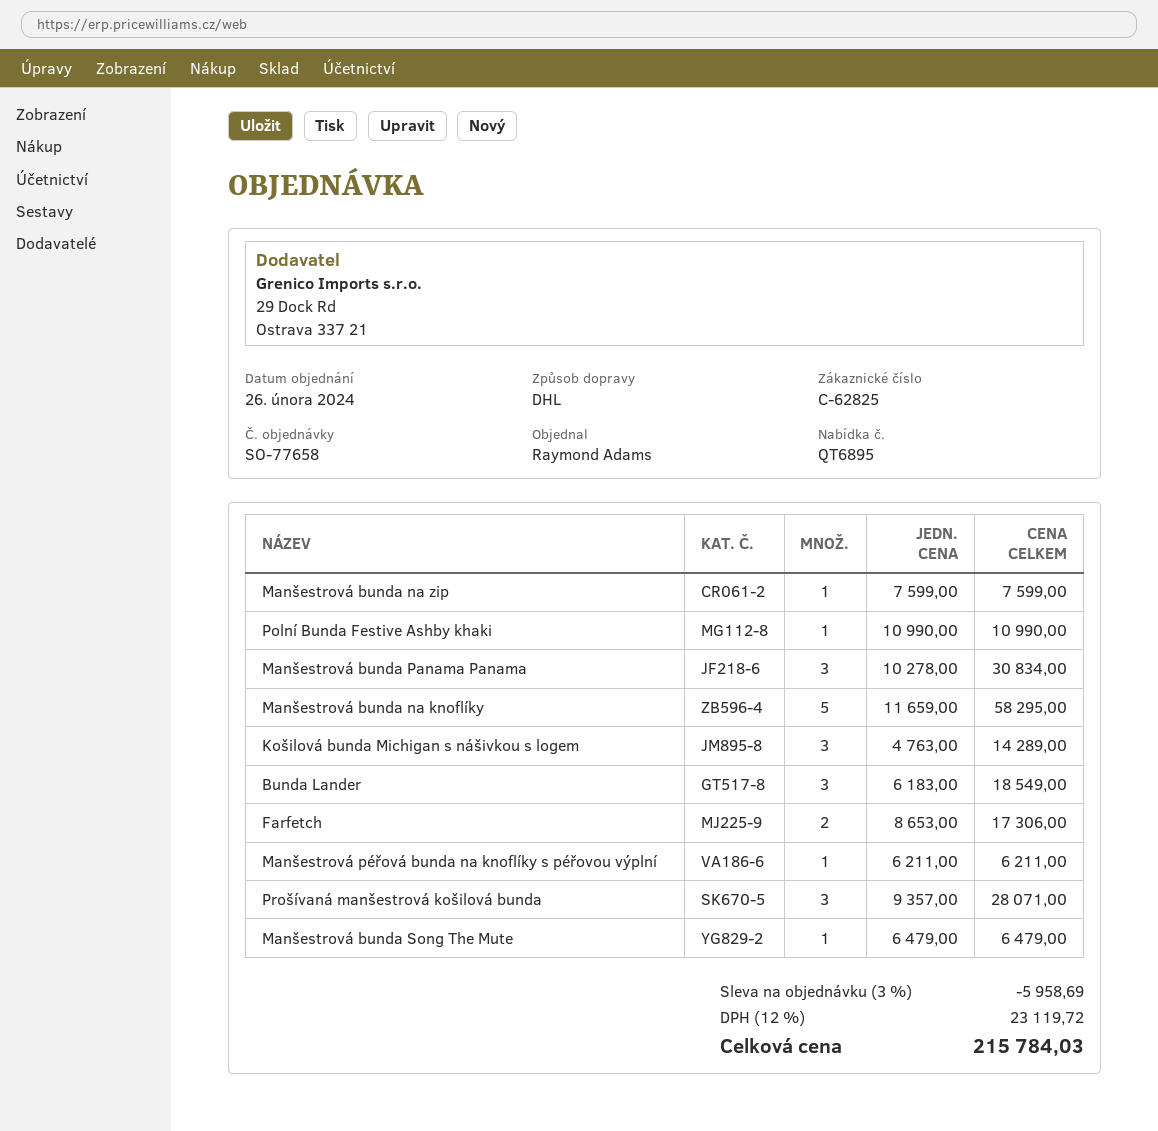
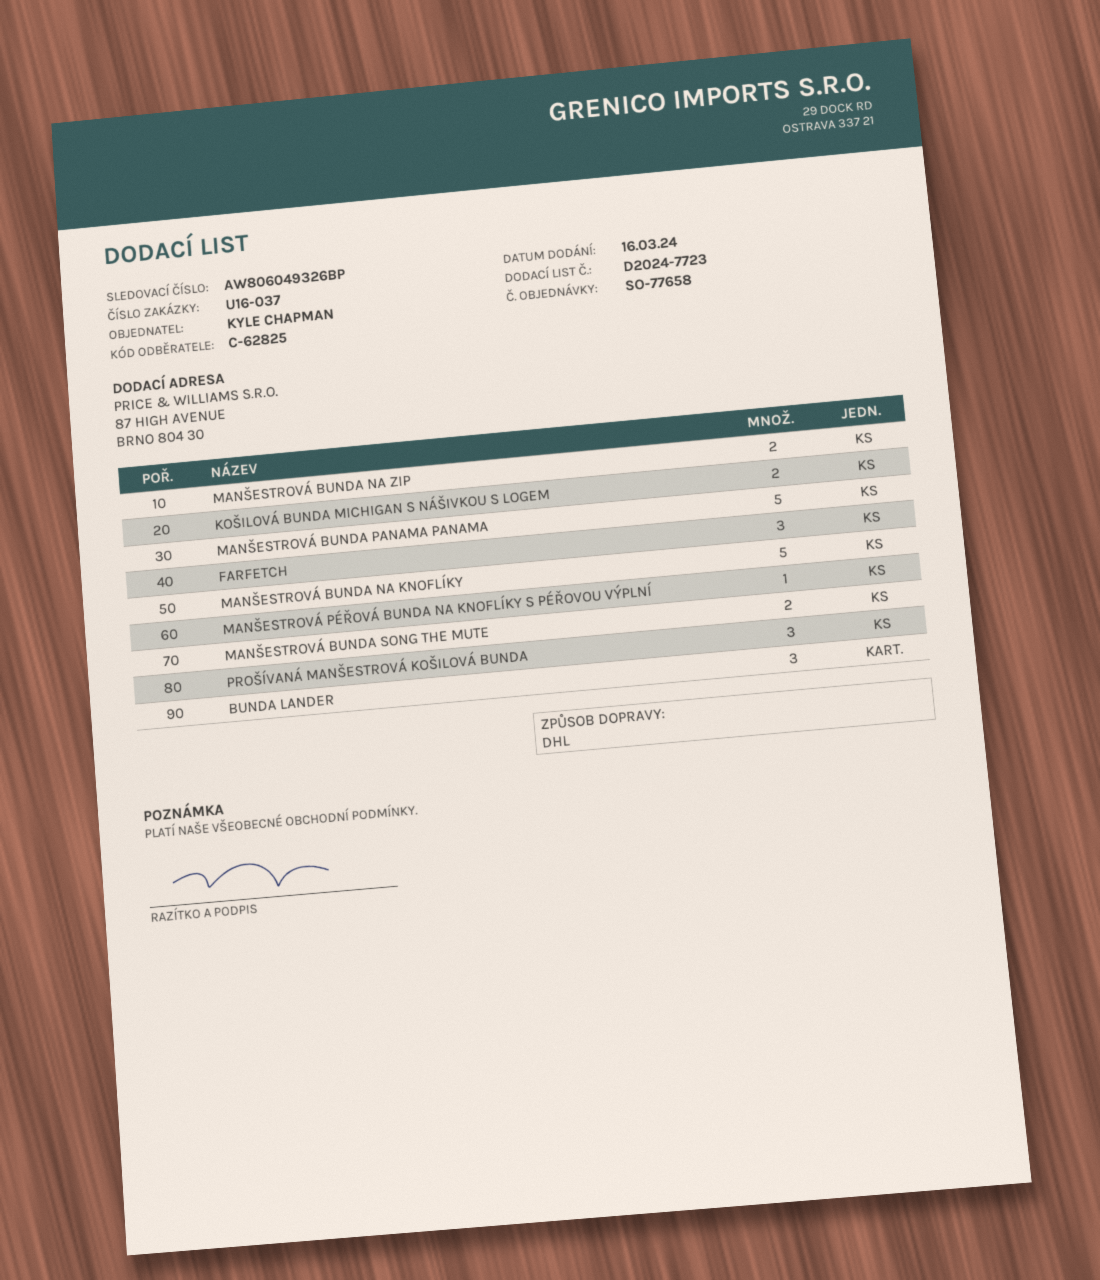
ordered by: Raymond Adams -> KYLE CHAPMAN
Manšestrová bunda na zip: 1 -> 2
Polní Bunda Festive Ashby khaki: 1 -> none
Manšestrová bunda Panama Panama: 3 -> 5
Košilová bunda Michigan s nášivkou s logem: 3 -> 2
Farfetch: 2 -> 3
Manšestrová bunda Song The Mute: 1 -> 2

